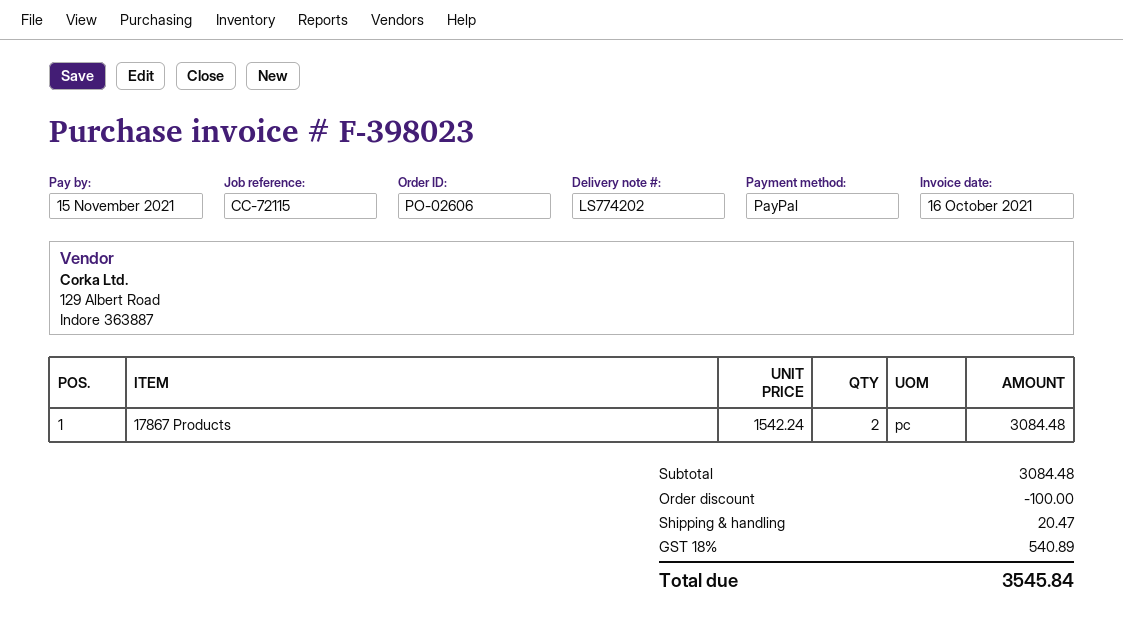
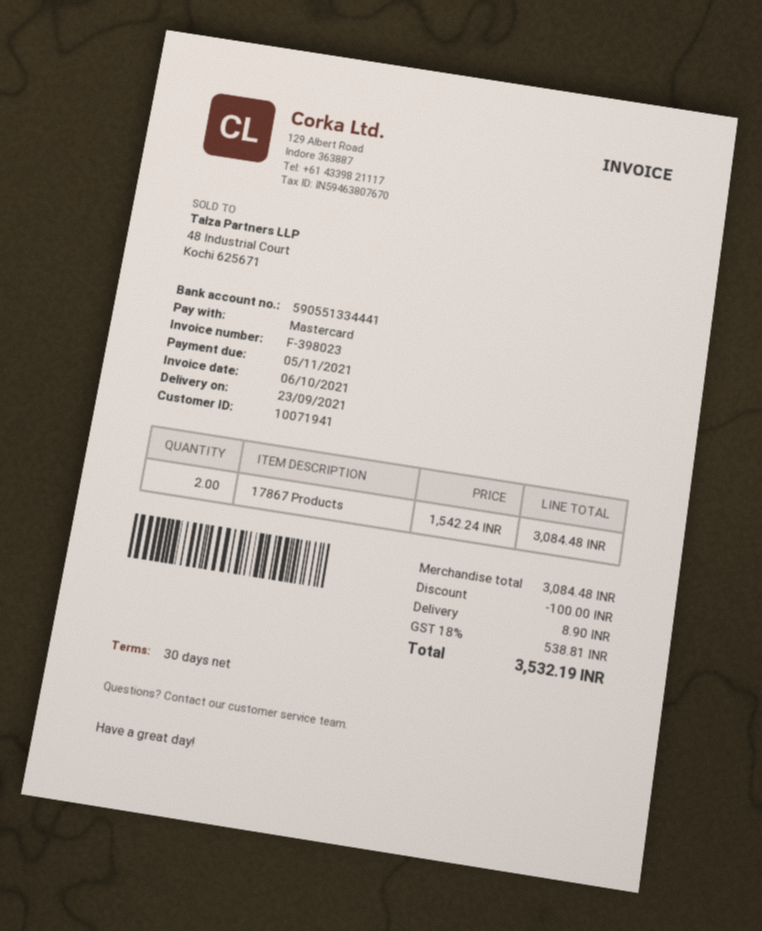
invoice date: 2021-10-16 -> 2021-10-06
due date: 2021-11-15 -> 2021-11-05
payment method: PayPal -> Mastercard
shipping: 20.47 -> 8.90
tax: 18% = 540.89 -> 18% = 538.81
total: 3545.84 -> 3532.19

